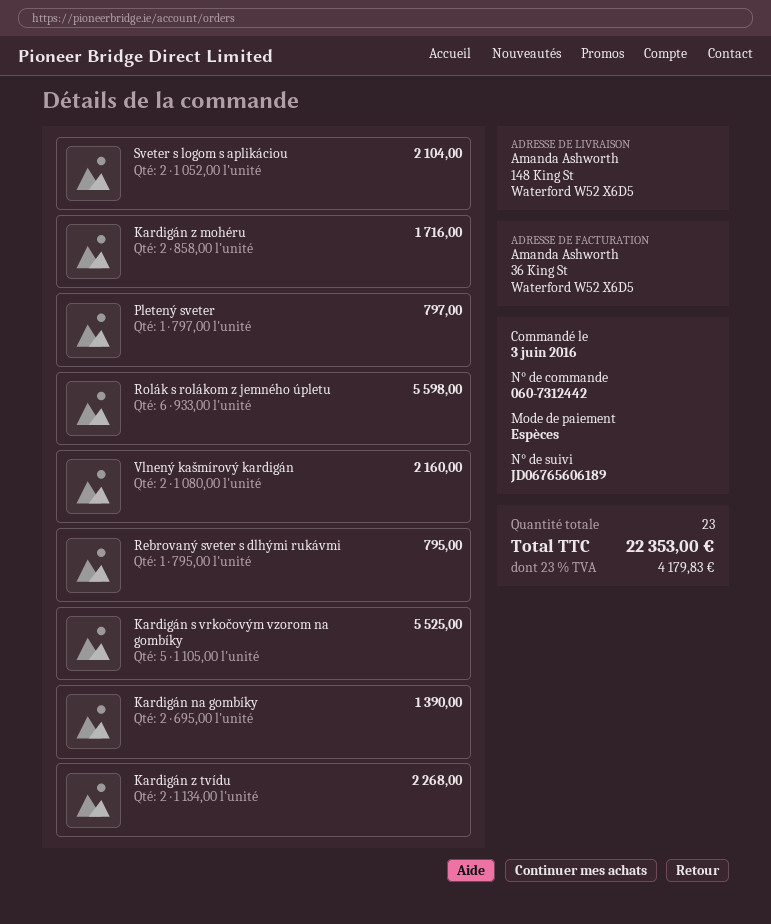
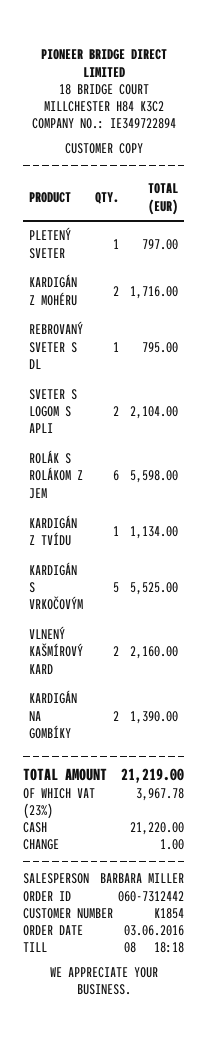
Kardigán z tvídu: 2 for 2268.00 -> 1 for 1134.00
tax: 23% = 4179.83 -> 23% = 3967.78
total: 22353.00 -> 21219.00

